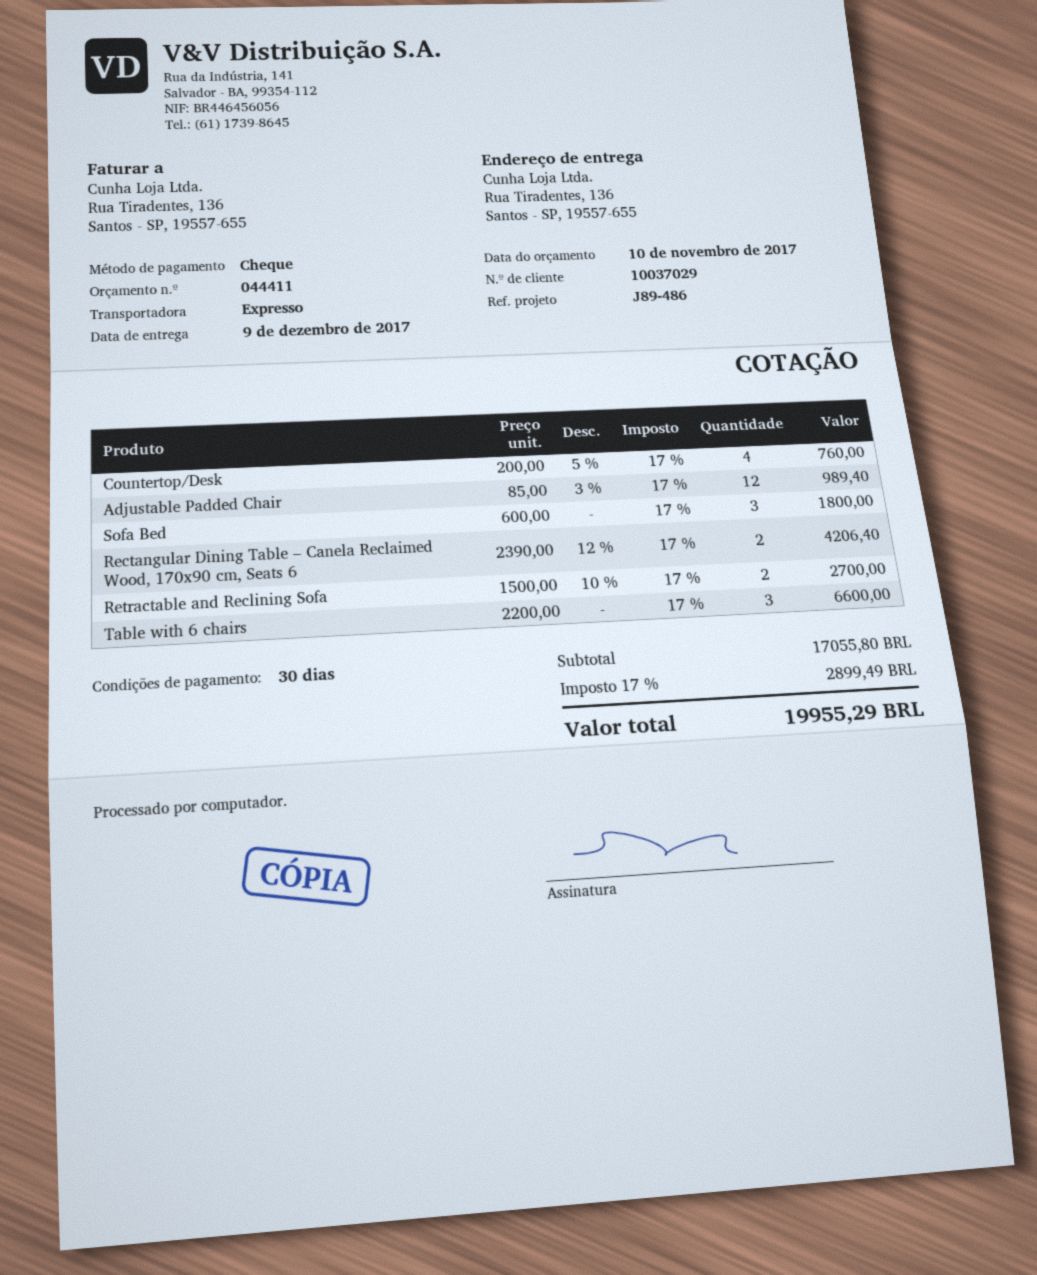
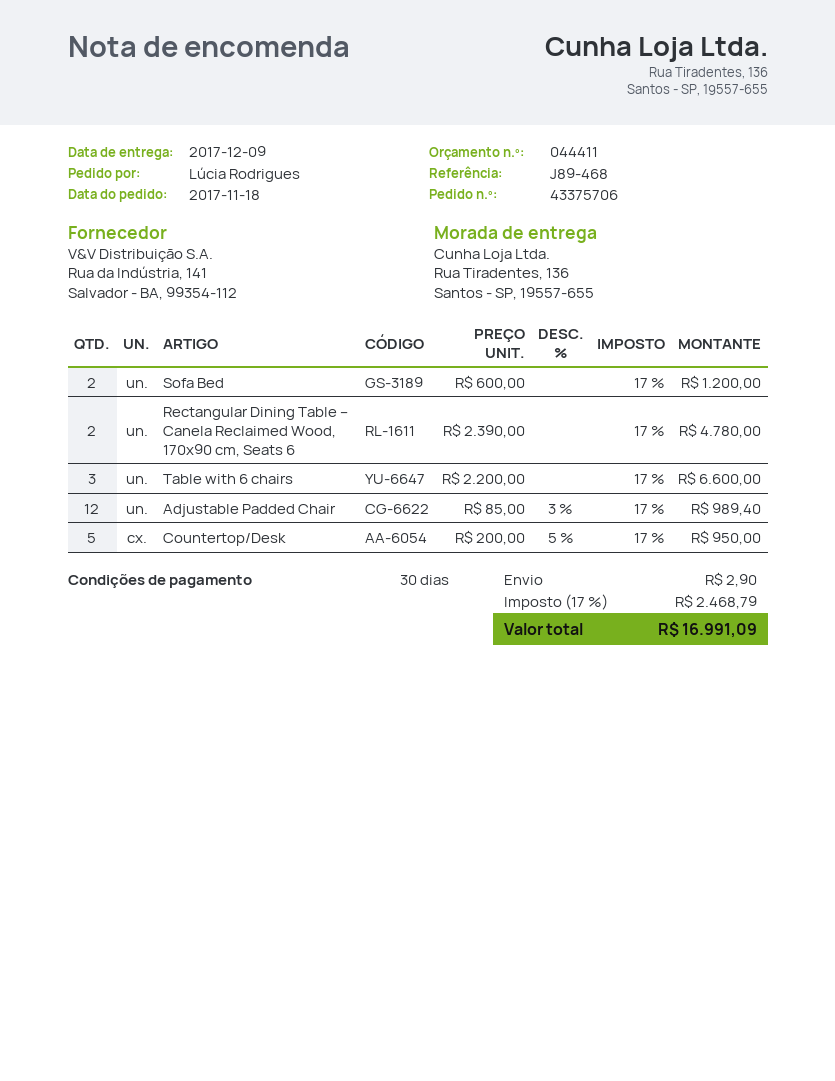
reference: J89-486 -> J89-468
Countertop/Desk: 4 x 200.00 - 5% = 760.00 -> 5 x 200.00 - 5% = 950.00
Sofa Bed: 3 x 600.00 = 1800.00 -> 2 x 600.00 = 1200.00
Rectangular Dining Table – Canela Reclaimed Wood, 170x90 cm, Seats 6: 2 x 2390.00 - 12% = 4206.40 -> 2 x 2390.00 = 4780.00
Retractable and Reclining Sofa: 2 x 1500.00 - 10% = 2700.00 -> none
shipping: none -> 2.90
tax: 17% = 2899.49 -> 17% = 2468.79
total: 19955.29 -> 16991.09

